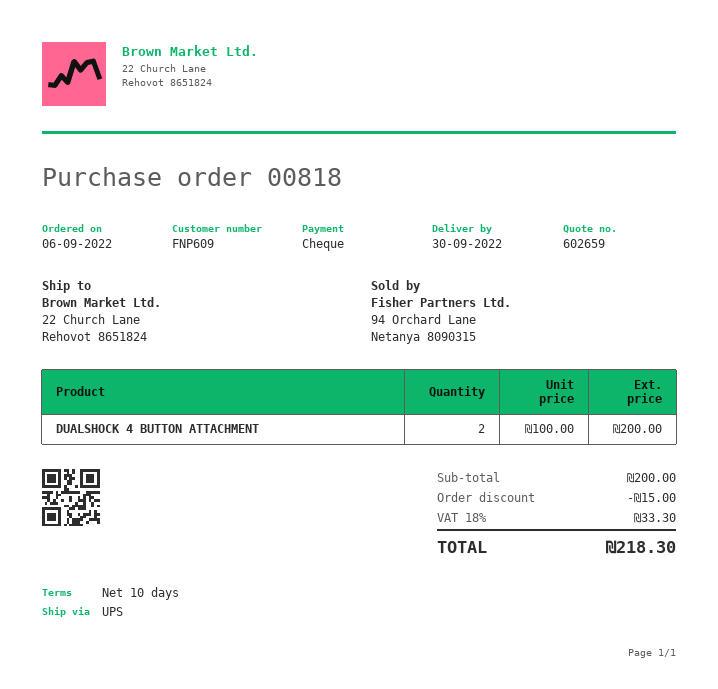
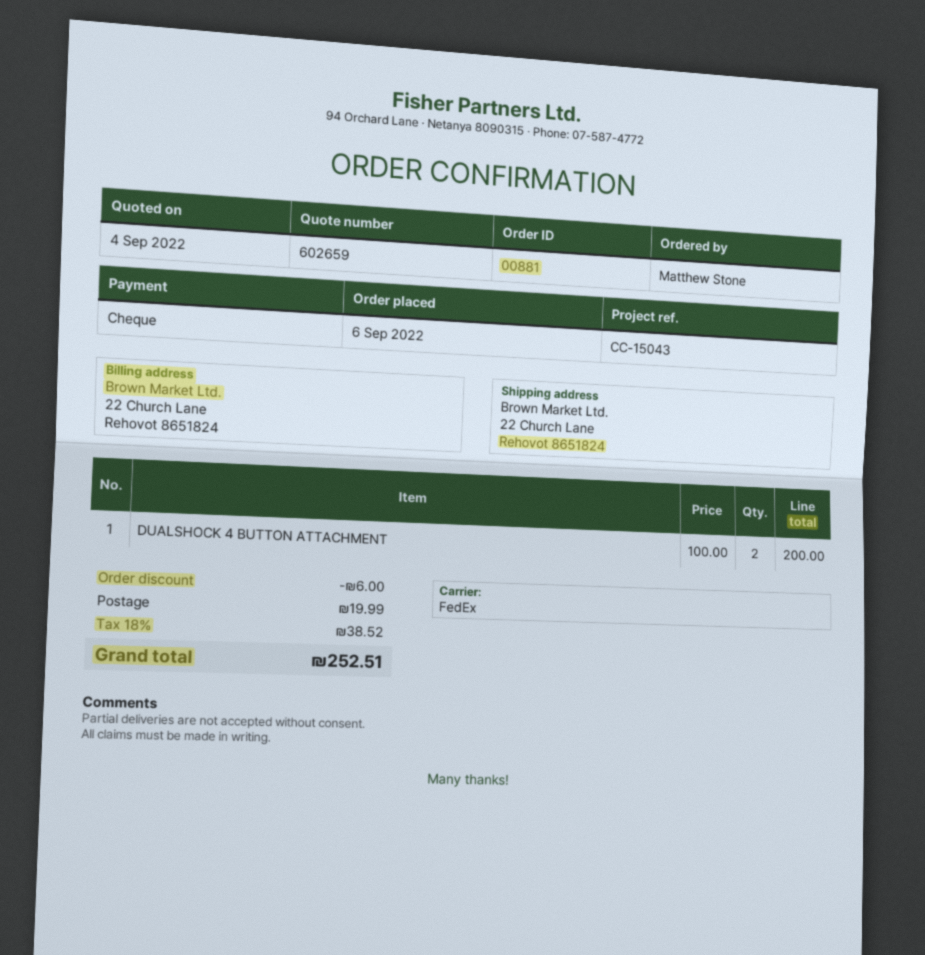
order number: 00818 -> 00881
shipping method: UPS -> FedEx
discount: 15.00 -> 6.00
shipping: none -> 19.99
tax: 18% = 33.30 -> 18% = 38.52
total: 218.30 -> 252.51

